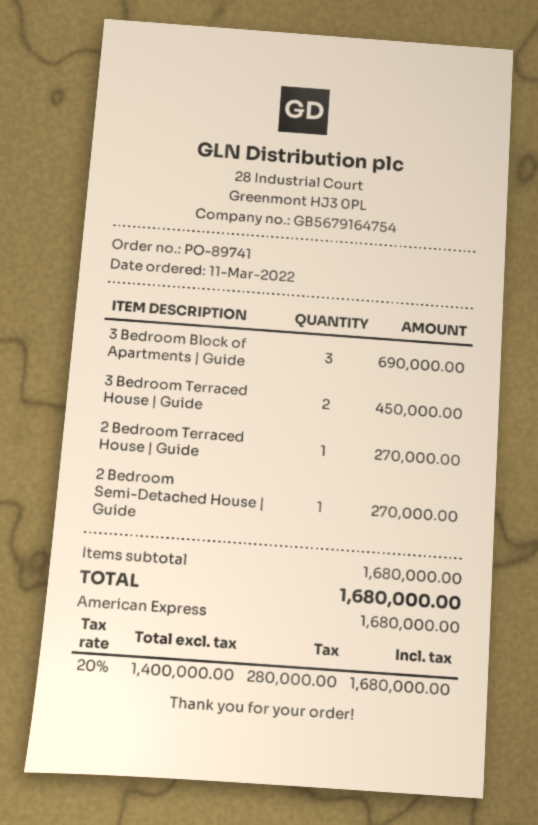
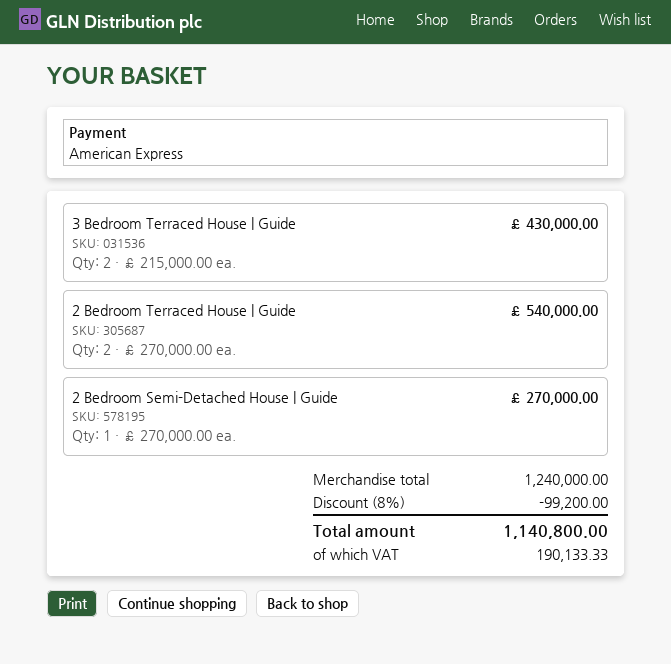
3 Bedroom Block of Apartments | Guide: 3 for 690000.00 -> none
3 Bedroom Terraced House | Guide: 2 for 450000.00 -> 2 for 430000.00
2 Bedroom Terraced House | Guide: 1 for 270000.00 -> 2 for 540000.00
subtotal: 1680000.00 -> 1240000.00
discount: none -> 8% = 99200.00
tax: 280000.00 -> 190133.33
total: 1680000.00 -> 1140800.00

